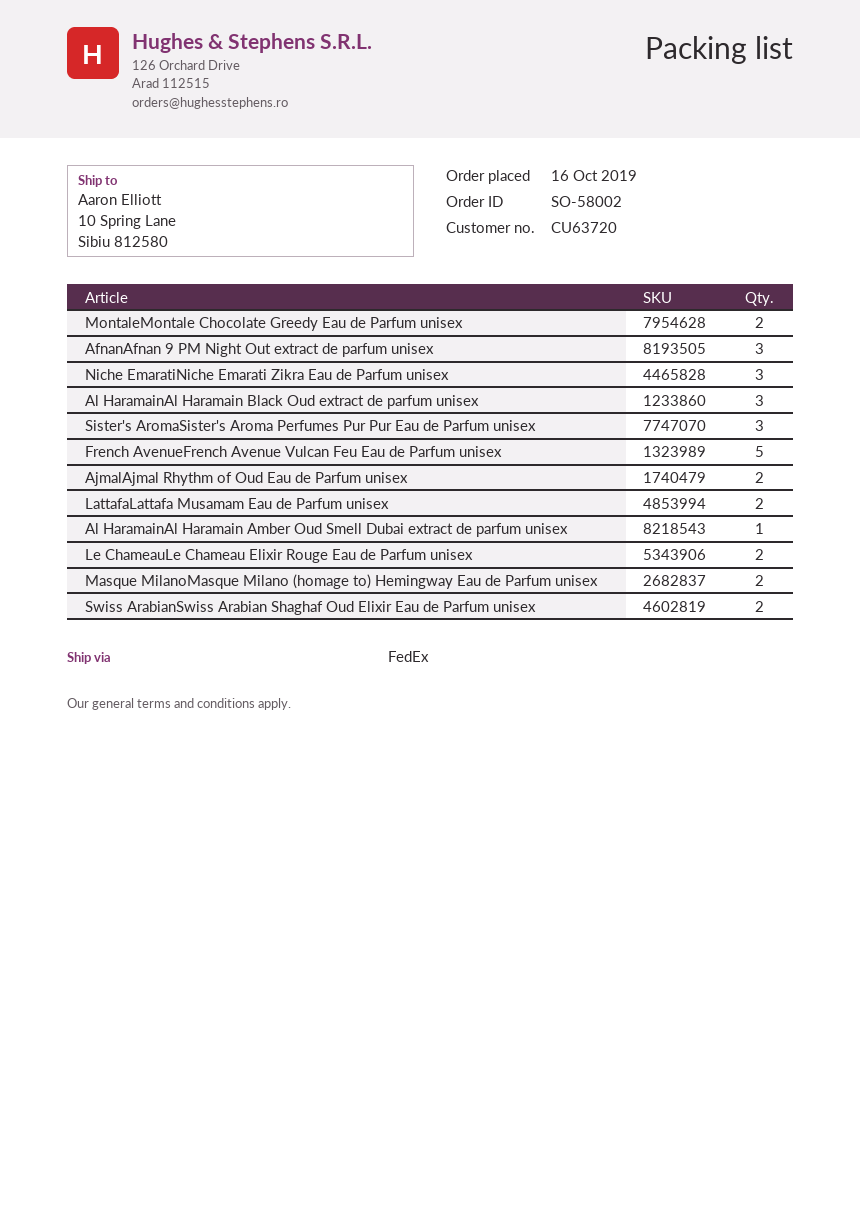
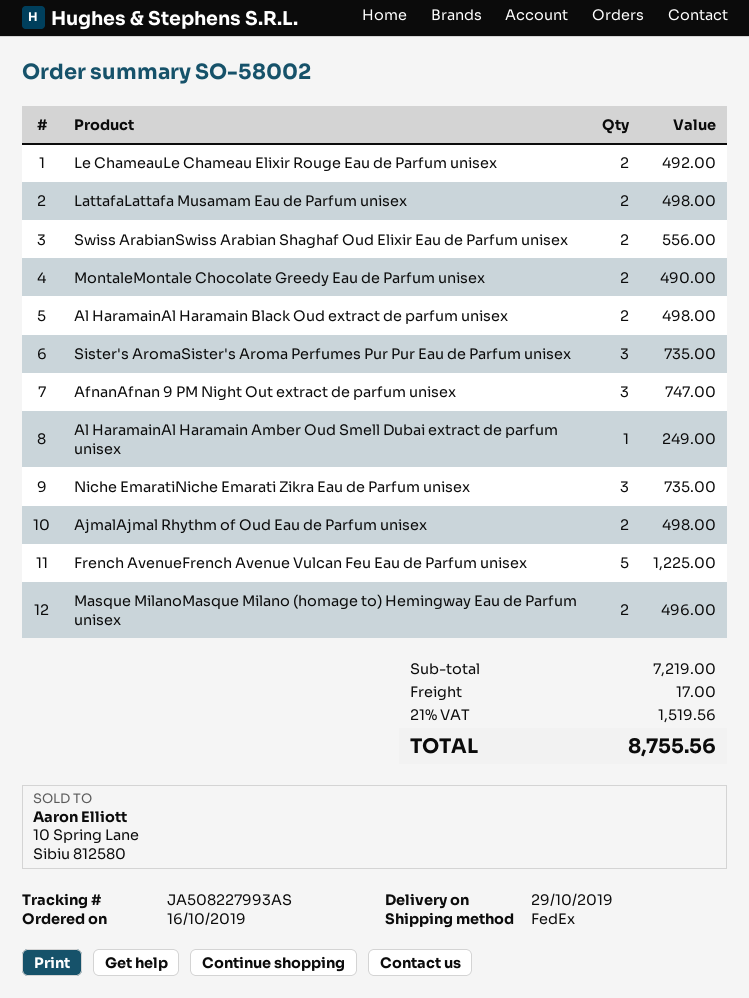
Al HaramainAl Haramain Black Oud extract de parfum unisex: 3 -> 2

